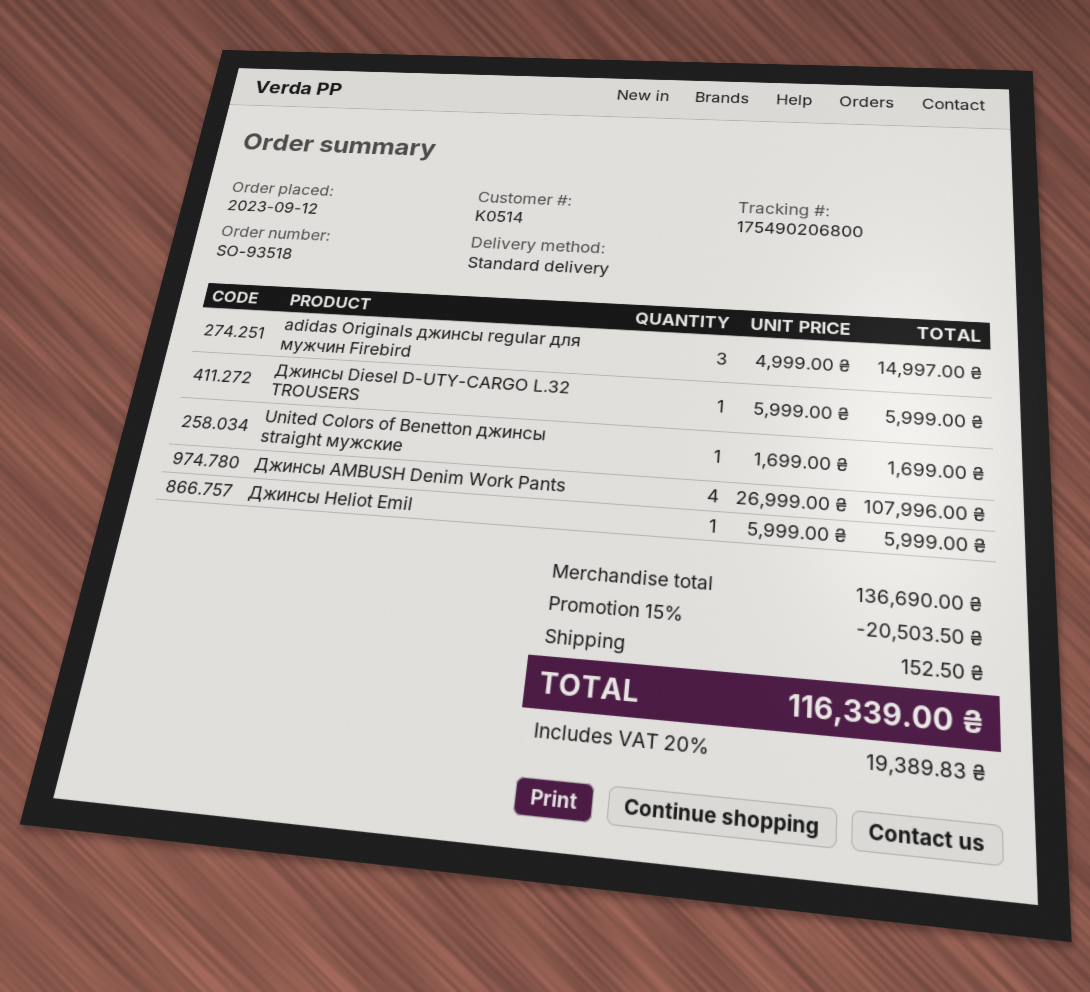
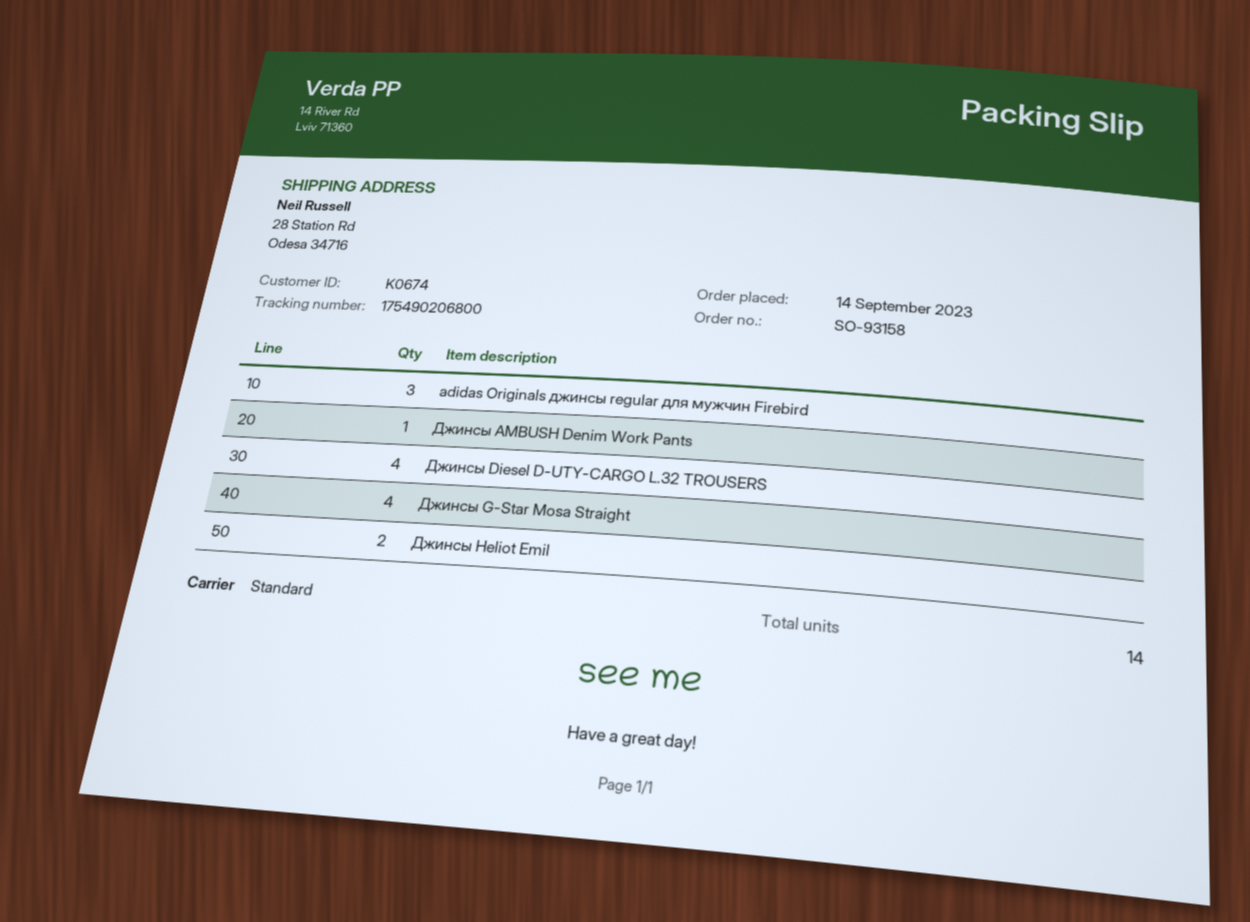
order number: SO-93518 -> SO-93158
order date: 2023-09-12 -> 2023-09-14
customer number: K0514 -> K0674
Джинсы Diesel D-UTY-CARGO L.32 TROUSERS: 1 -> 4
United Colors of Benetton джинсы straight мужские: 1 -> none
Джинсы AMBUSH Denim Work Pants: 4 -> 1
Джинсы Heliot Emil: 1 -> 2
Джинсы G-Star Mosa Straight: none -> 4

